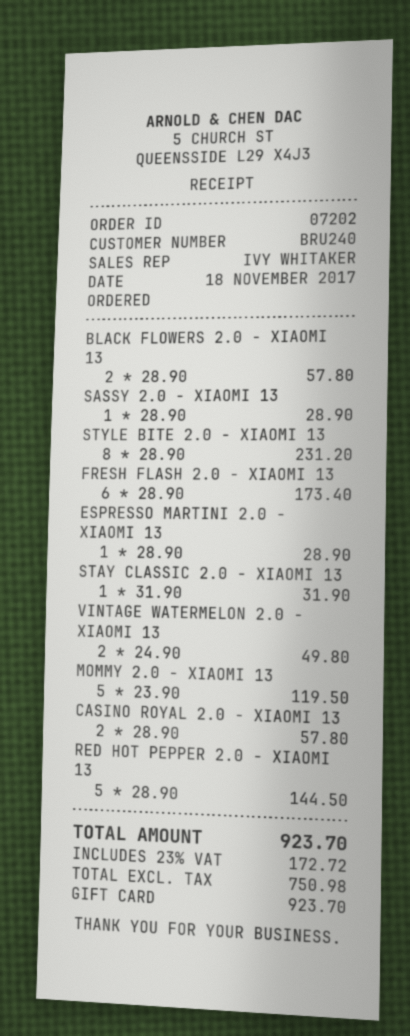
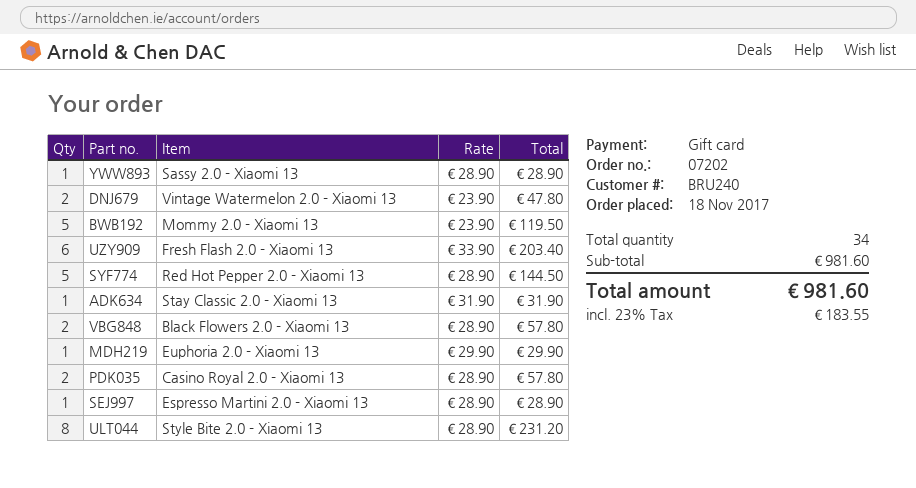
FRESH FLASH 2.0 - XIAOMI 13: 6 x 28.90 = 173.40 -> 6 x 33.90 = 203.40
VINTAGE WATERMELON 2.0 - XIAOMI 13: 2 x 24.90 = 49.80 -> 2 x 23.90 = 47.80
Euphoria 2.0 - Xiaomi 13: none -> 1 x 29.90 = 29.90
tax: 23% = 172.72 -> 23% = 183.55
total: 923.70 -> 981.60

